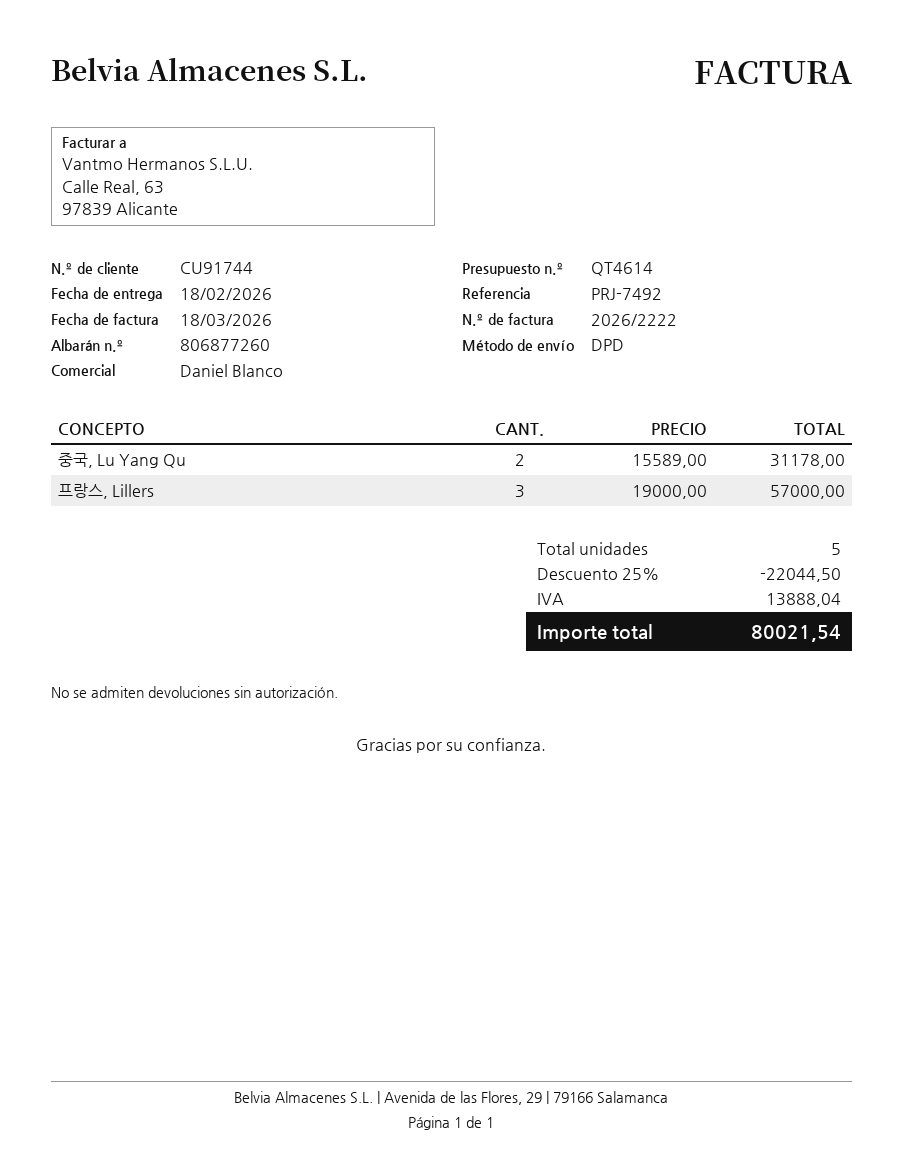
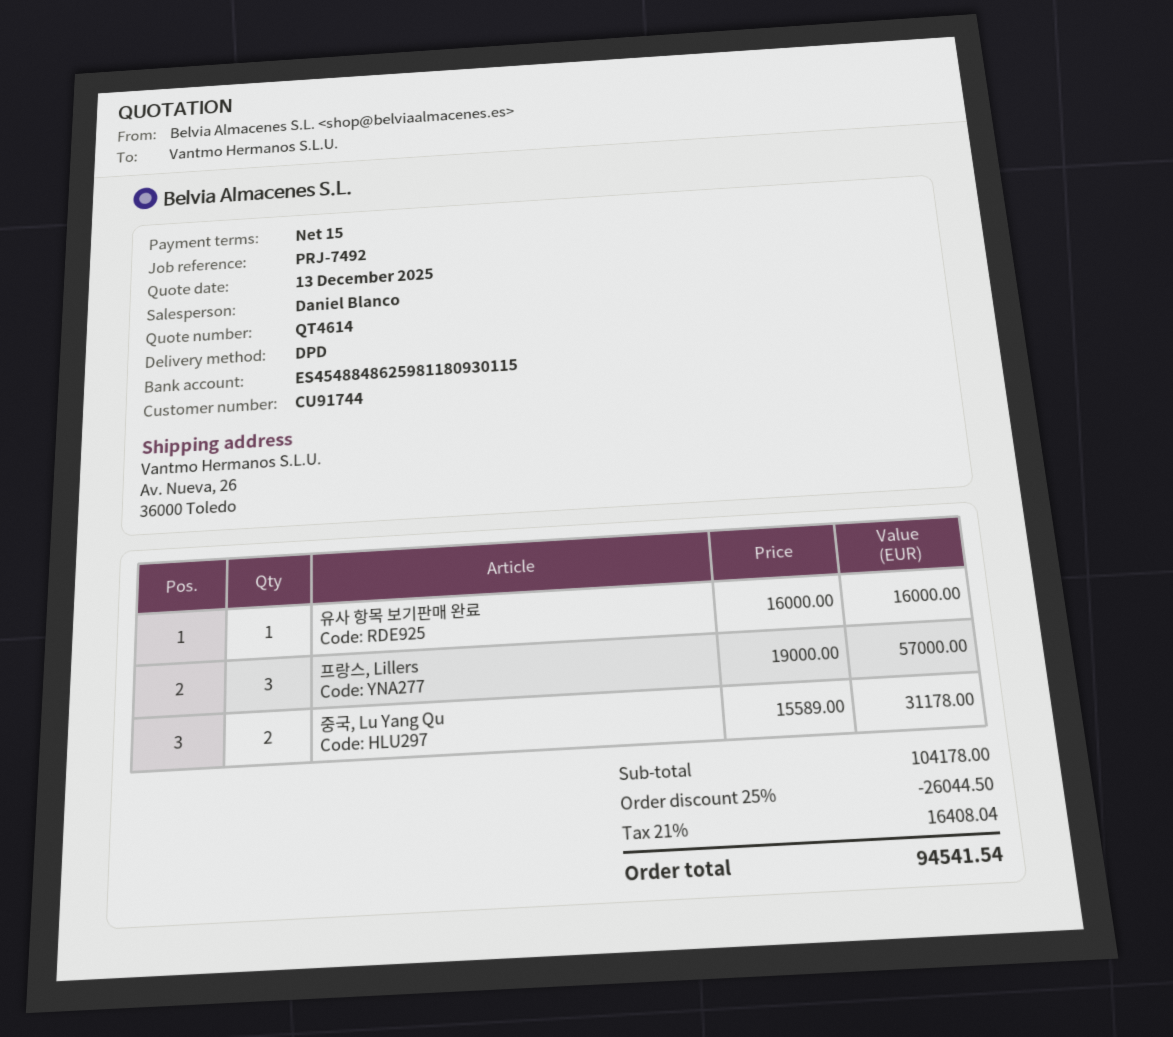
유사 항목 보기판매 완료: none -> 1 x 16000.00 = 16000.00
discount: 25% = 22044.50 -> 25% = 26044.50
tax: 13888.04 -> 16408.04
total: 80021.54 -> 94541.54

